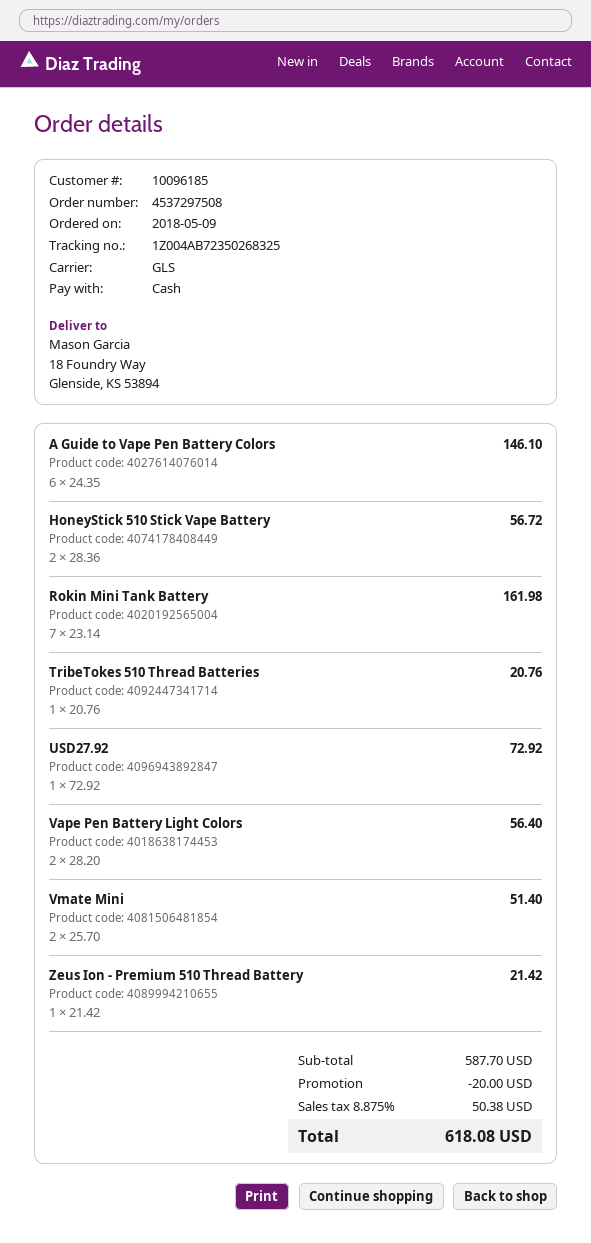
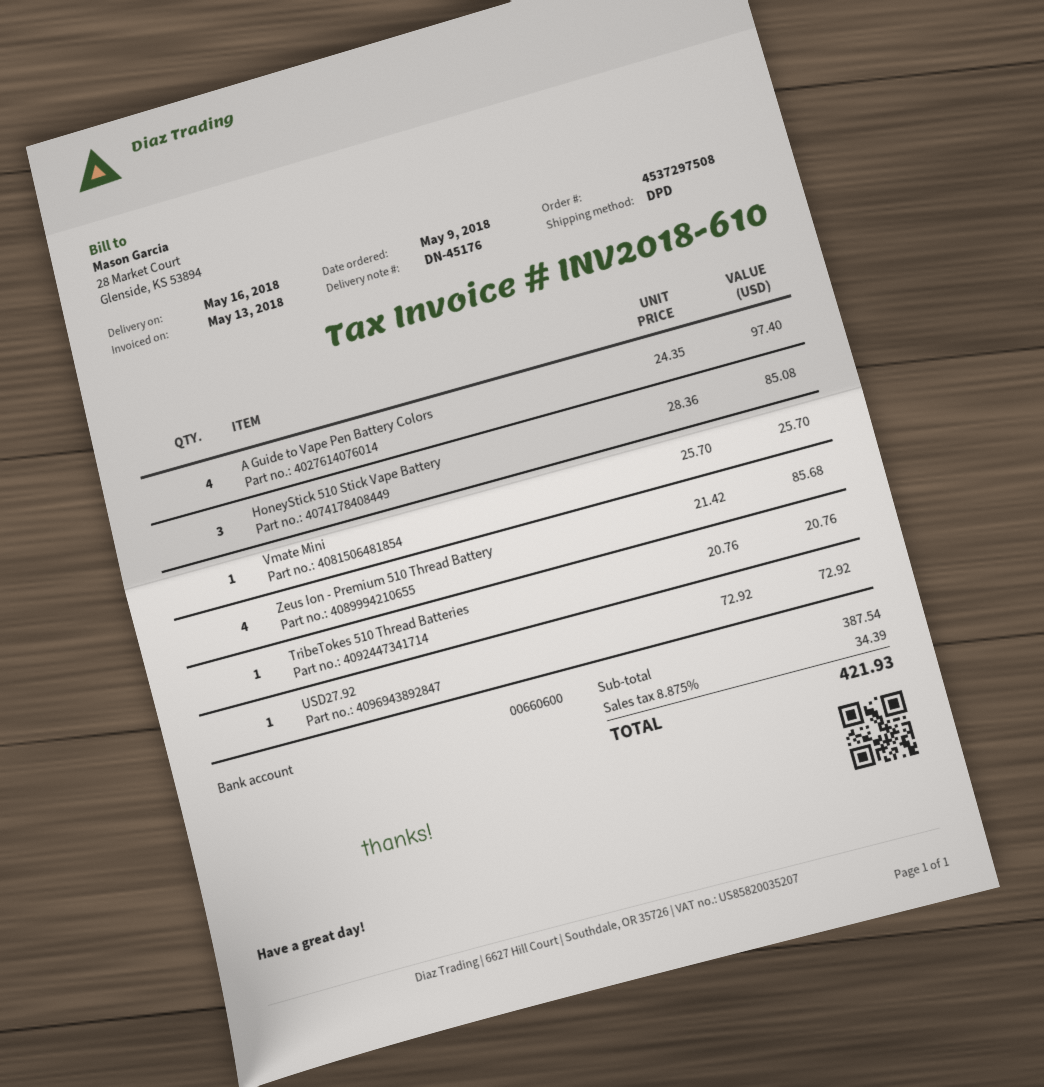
shipping method: GLS -> DPD
A Guide to Vape Pen Battery Colors: 6 x 24.35 = 146.10 -> 4 x 24.35 = 97.40
HoneyStick 510 Stick Vape Battery: 2 x 28.36 = 56.72 -> 3 x 28.36 = 85.08
Rokin Mini Tank Battery: 7 x 23.14 = 161.98 -> none
Vape Pen Battery Light Colors: 2 x 28.20 = 56.40 -> none
Vmate Mini: 2 x 25.70 = 51.40 -> 1 x 25.70 = 25.70
Zeus Ion - Premium 510 Thread Battery: 1 x 21.42 = 21.42 -> 4 x 21.42 = 85.68
subtotal: 587.70 -> 387.54
discount: 20.00 -> none
tax: 8.875% = 50.38 -> 8.875% = 34.39
total: 618.08 -> 421.93

